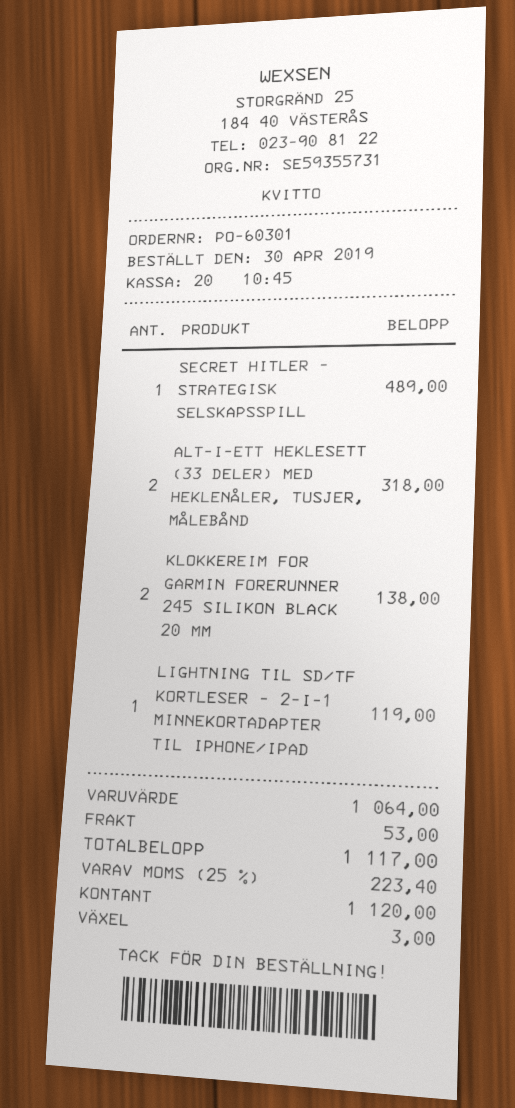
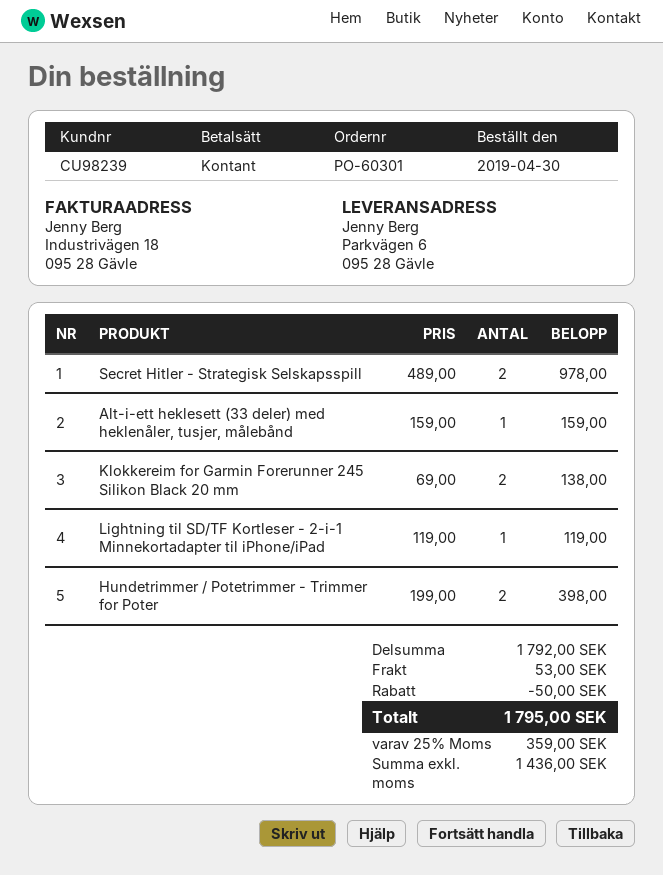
SECRET HITLER - STRATEGISK SELSKAPSSPILL: 1 for 489.00 -> 2 for 978.00
ALT-I-ETT HEKLESETT (33 DELER) MED HEKLENÅLER, TUSJER, MÅLEBÅND: 2 for 318.00 -> 1 for 159.00
Hundetrimmer / Potetrimmer - Trimmer for Poter: none -> 2 for 398.00
subtotal: 1064.00 -> 1792.00
discount: none -> 50.00
tax: 25% = 223.40 -> 25% = 359.00
total: 1117.00 -> 1795.00

